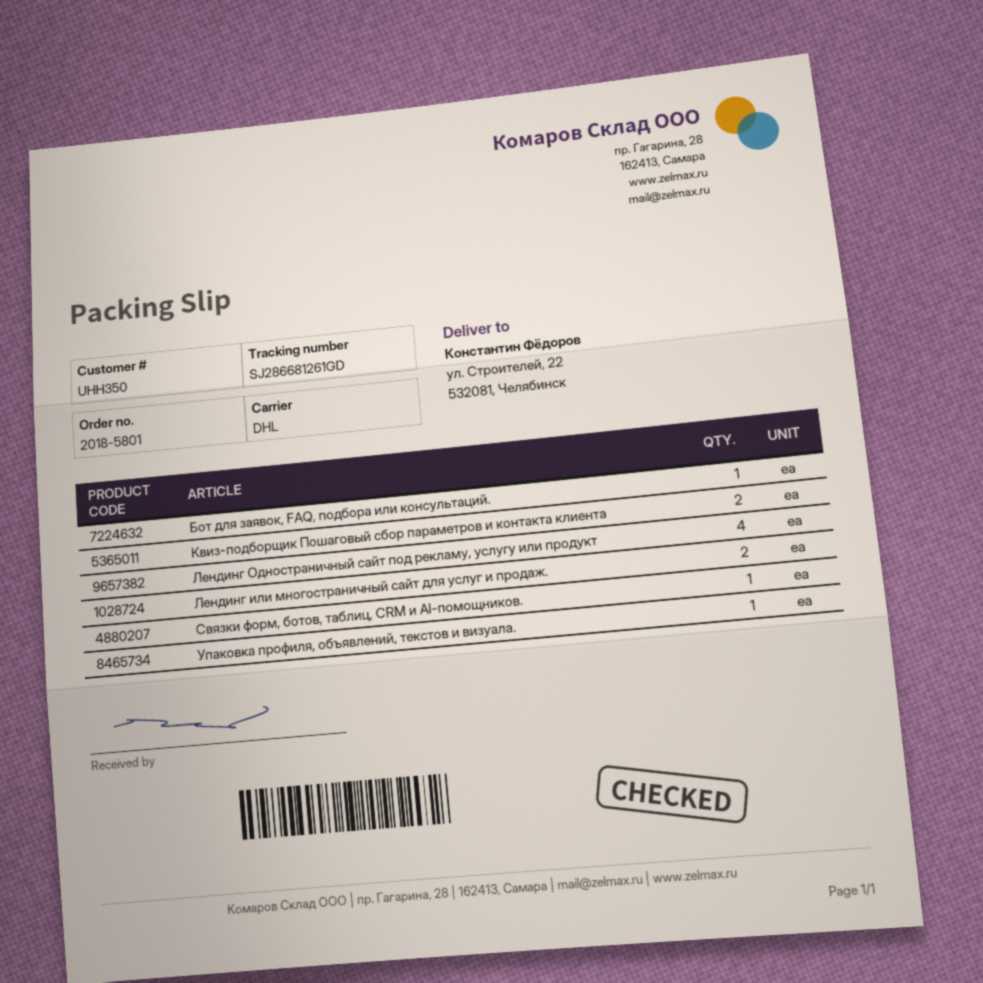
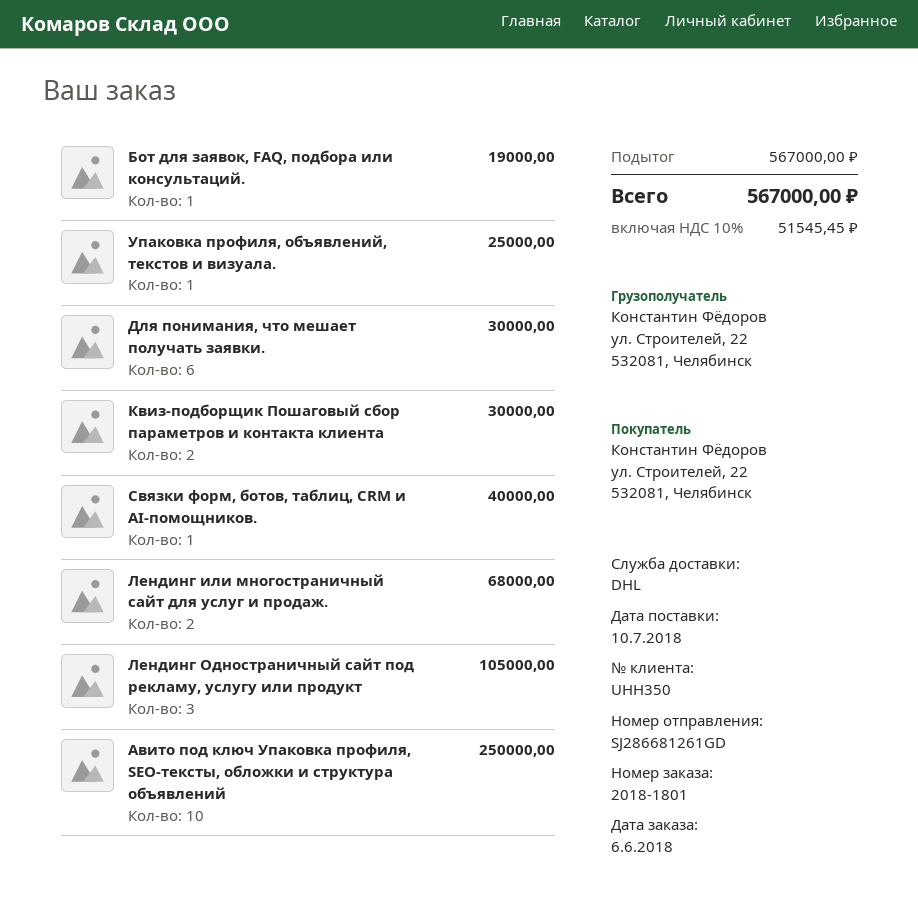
order number: 2018-5801 -> 2018-1801
Лендинг Одностраничный сайт под рекламу, услугу или продукт: 4 -> 3
Для понимания, что мешает получать заявки.: none -> 6
Авито под ключ Упаковка профиля, SEO-тексты, обложки и структура объявлений: none -> 10

